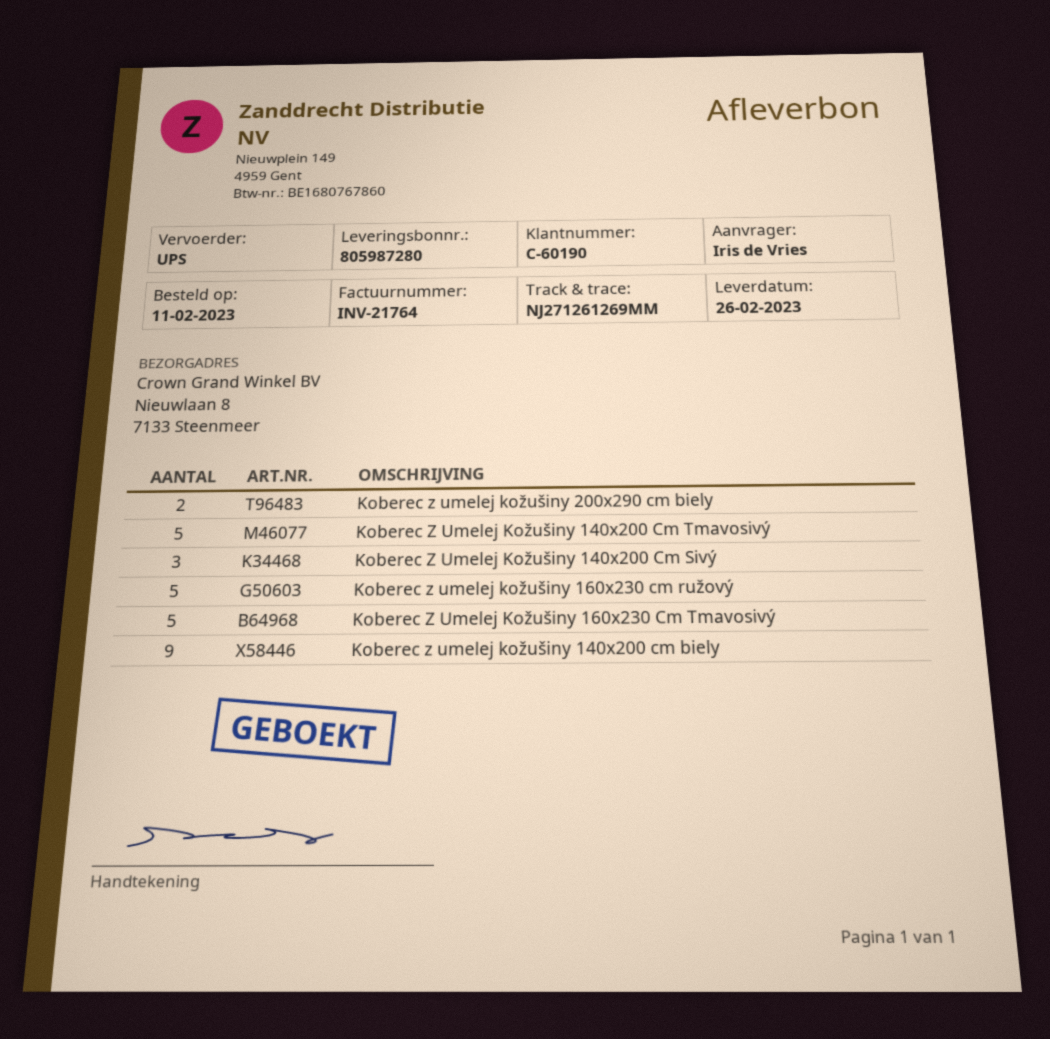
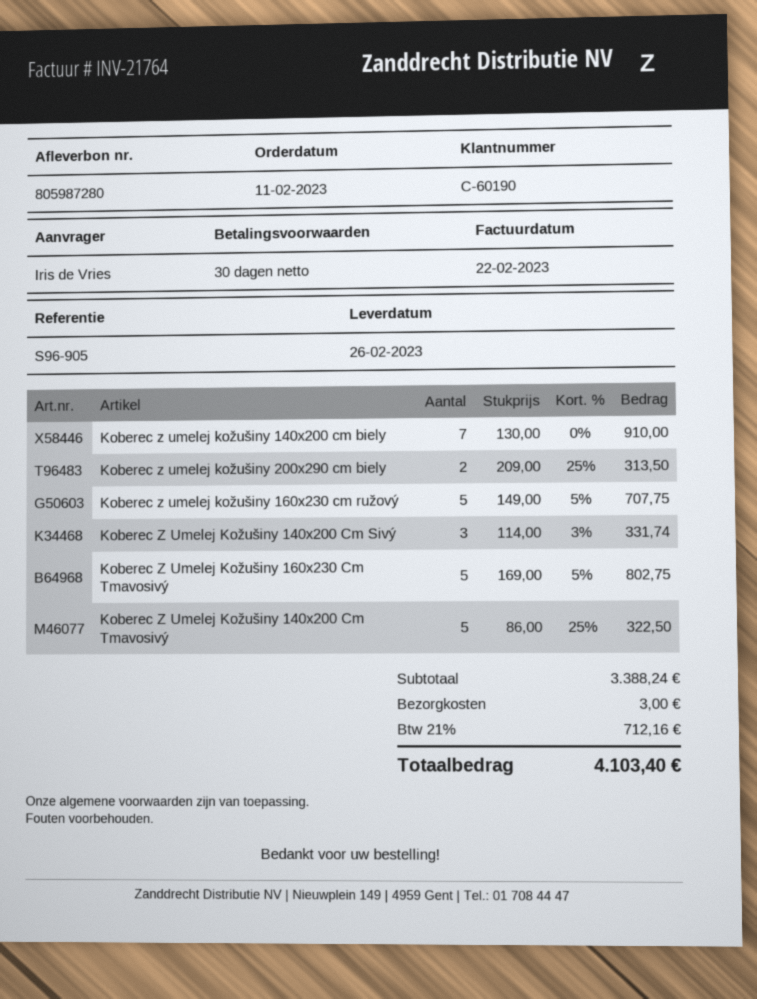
Koberec z umelej kožušiny 140x200 cm biely: 9 -> 7

